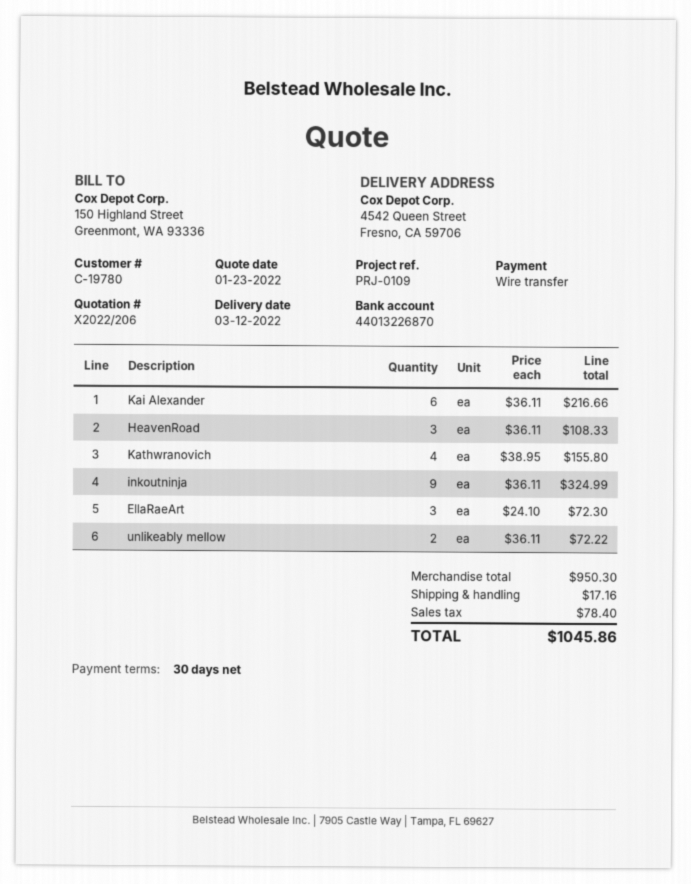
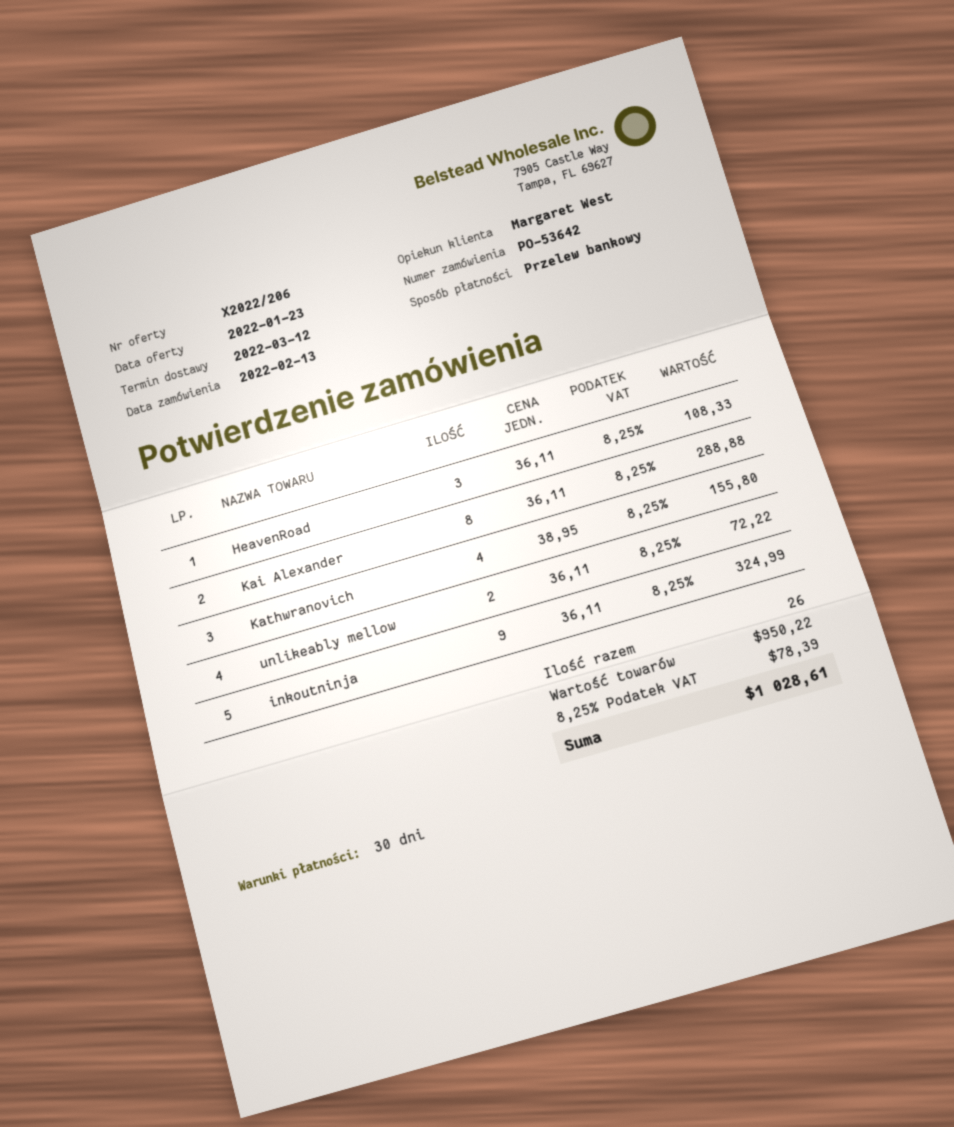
Kai Alexander: 6 x 36.11 = 216.66 -> 8 x 36.11 = 288.88
EllaRaeArt: 3 x 24.10 = 72.30 -> none
subtotal: 950.30 -> 950.22
shipping: 17.16 -> none
tax: 78.40 -> 78.39
total: 1045.86 -> 1028.61

